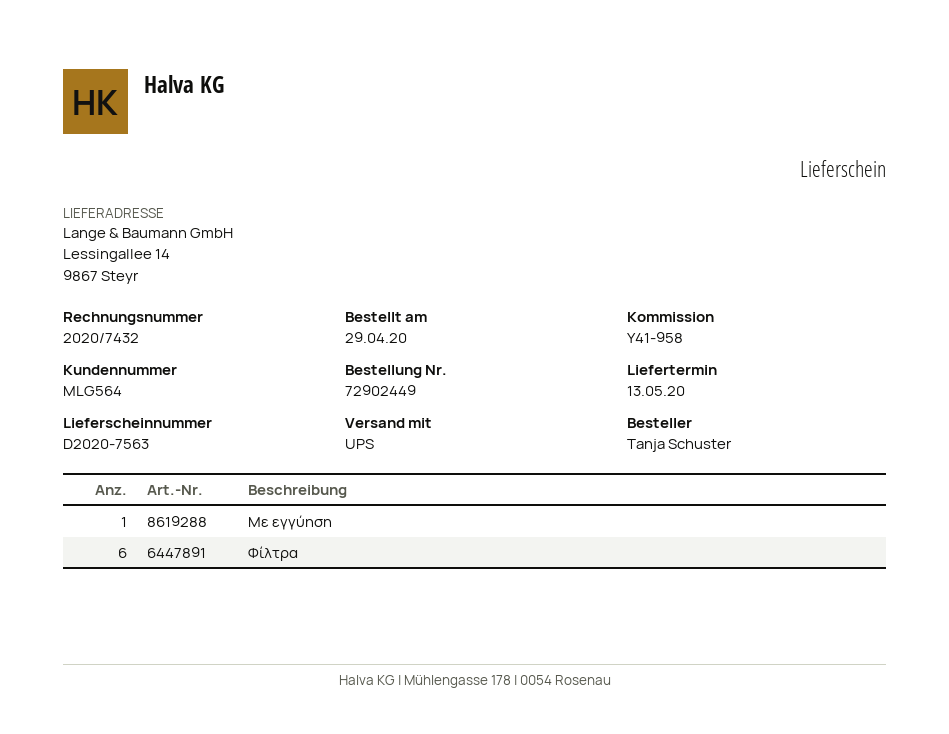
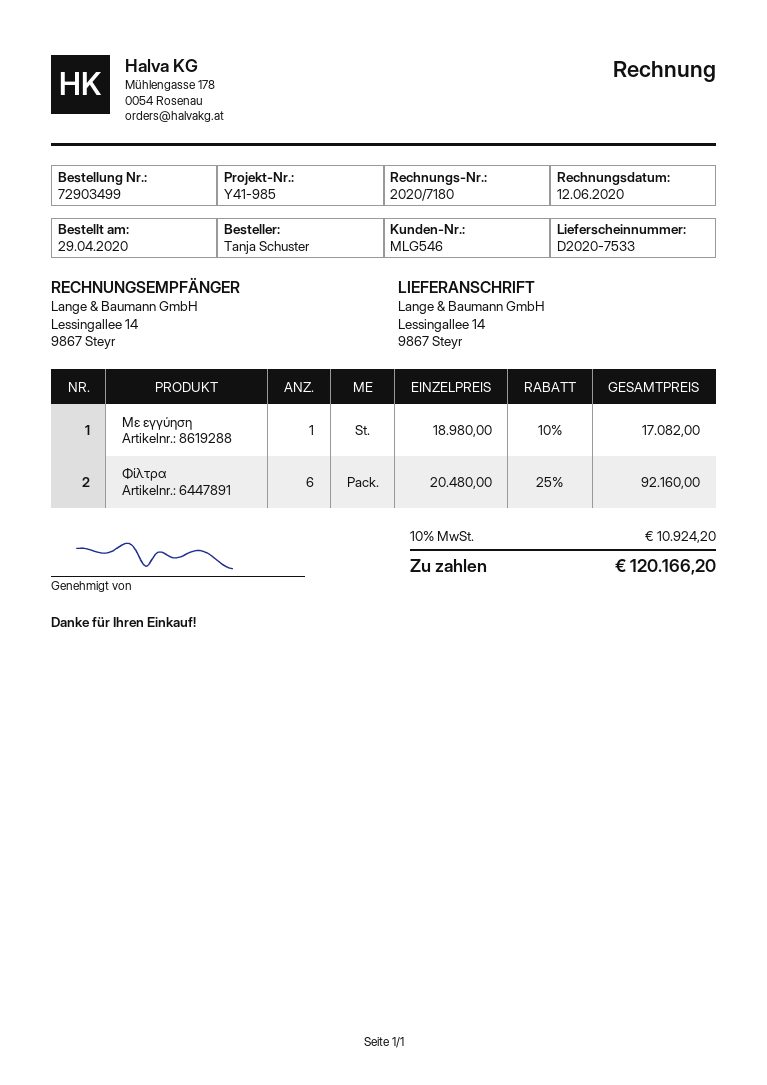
order number: 72902449 -> 72903499
delivery note number: D2020-7563 -> D2020-7533
invoice number: 2020/7432 -> 2020/7180
customer number: MLG564 -> MLG546
reference: Y41-958 -> Y41-985

